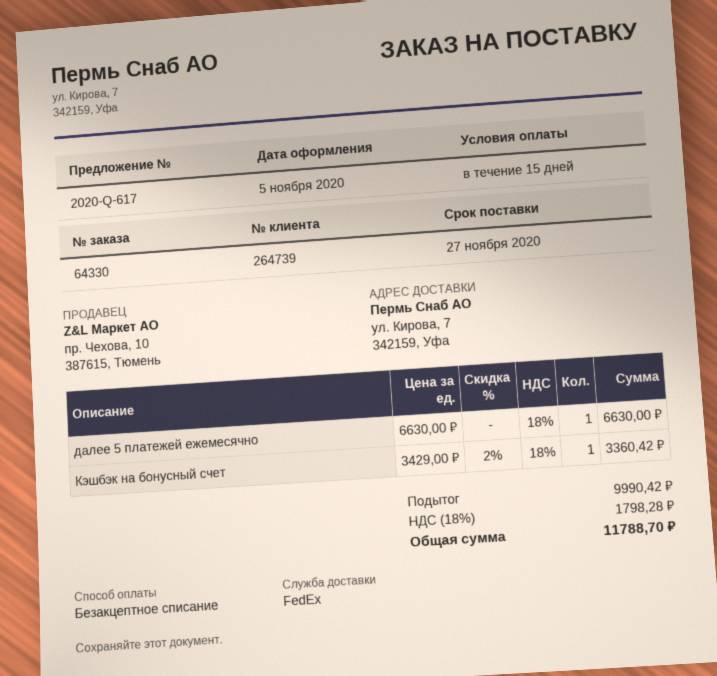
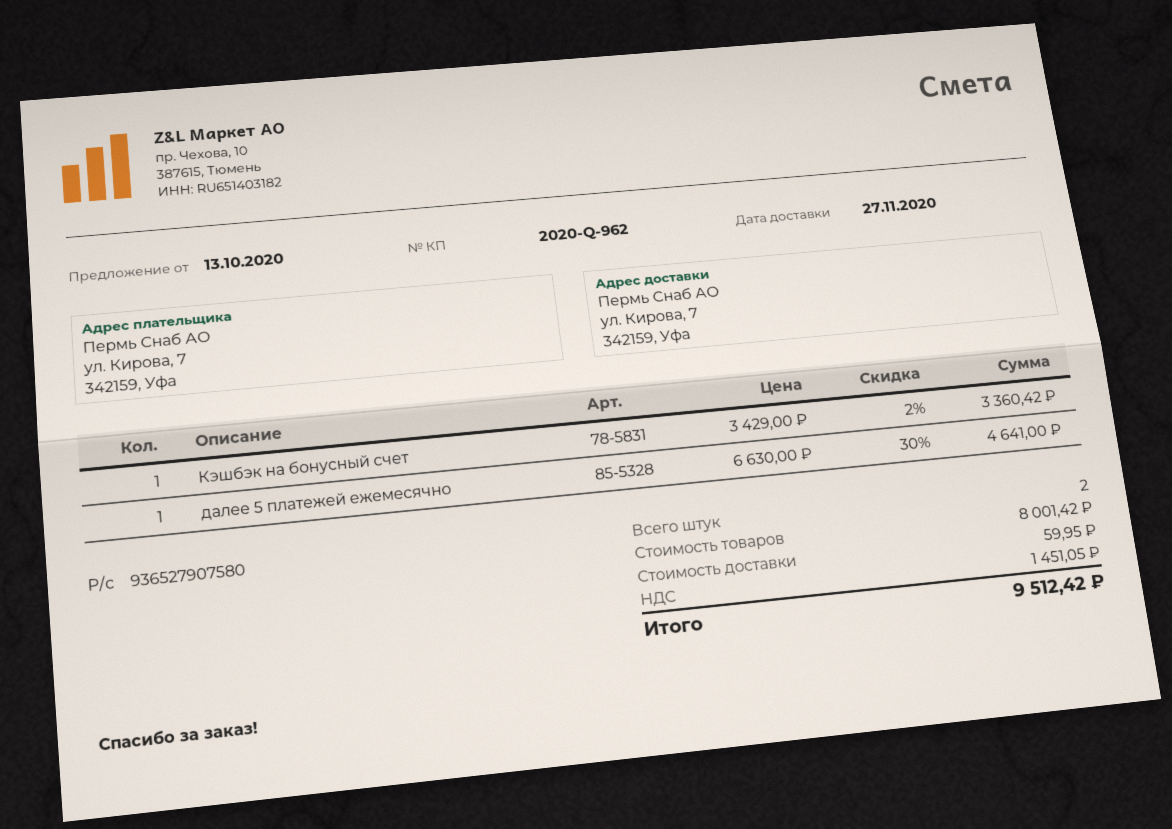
quote number: 2020-Q-617 -> 2020-Q-962
далее 5 платежей ежемесячно: 1 x 6630.00 = 6630.00 -> 1 x 6630.00 - 30% = 4641.00
subtotal: 9990.42 -> 8001.42
shipping: none -> 59.95
tax: 1798.28 -> 1451.05
total: 11788.70 -> 9512.42

